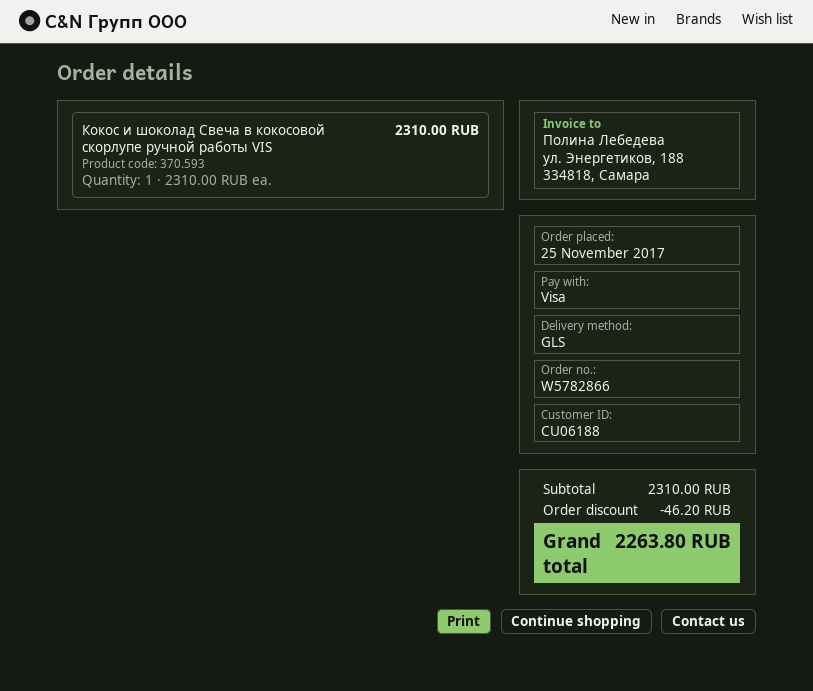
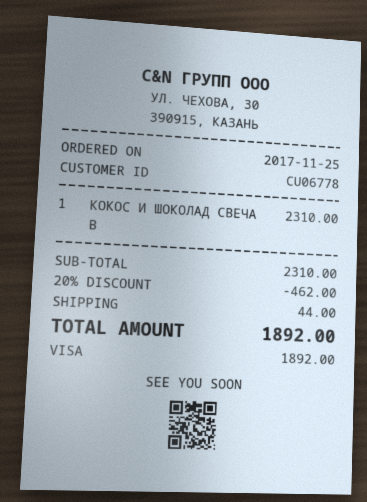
customer number: CU06188 -> CU06778
discount: 46.20 -> 462.00
shipping: none -> 44.00
total: 2263.80 -> 1892.00

